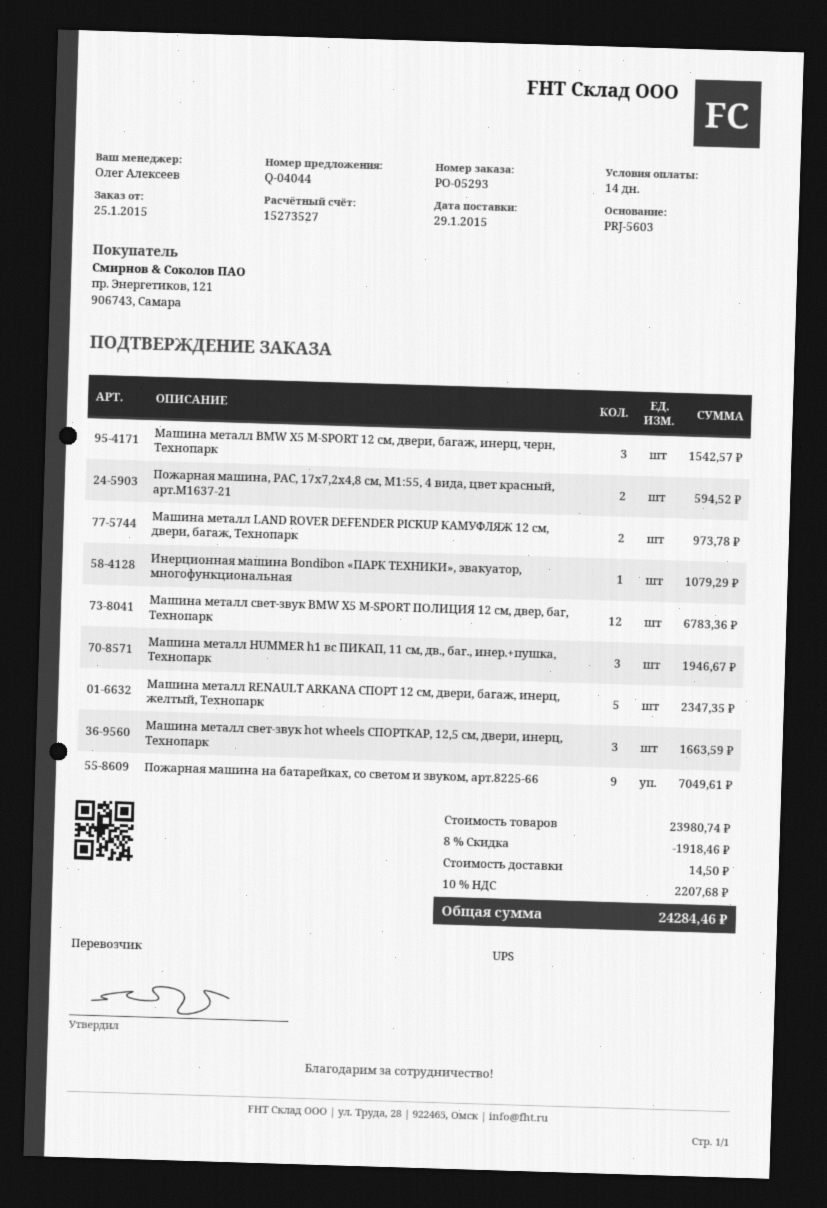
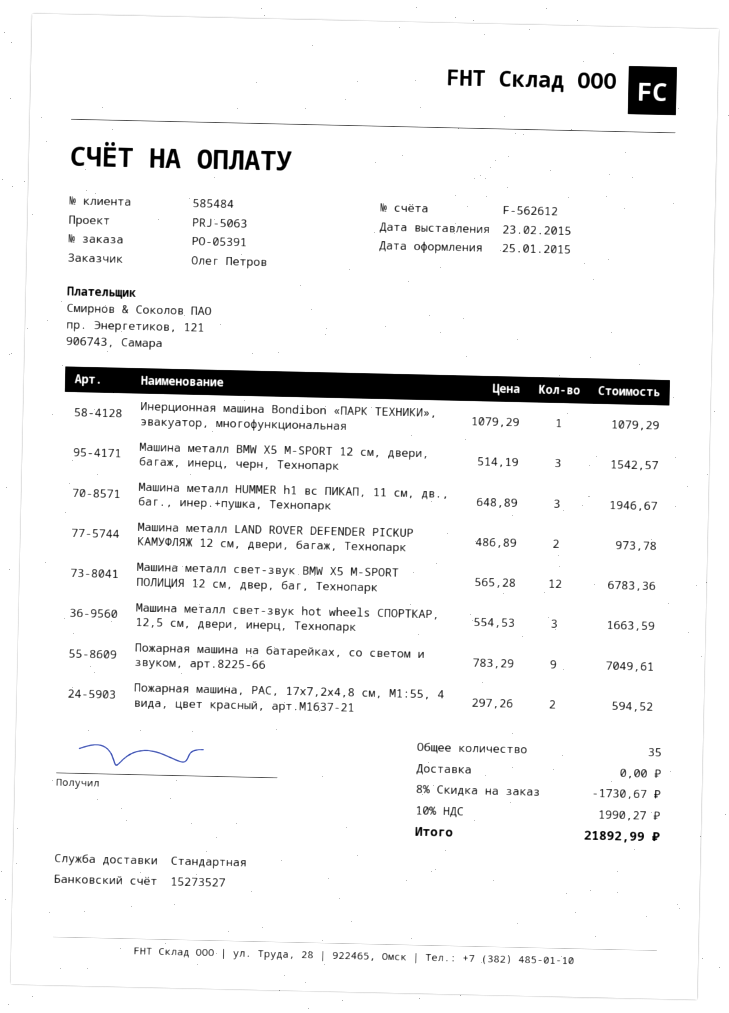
order number: PO-05293 -> PO-05391
reference: PRJ-5603 -> PRJ-5063
shipping method: UPS -> standard
Машина металл RENAULT ARKANA СПОРТ 12 см, двери, багаж, инерц, желтый, Технопарк: 5 for 2347.35 -> none
discount: 8% = 1918.46 -> 8% = 1730.67
shipping: 14.50 -> 0.00
tax: 10% = 2207.68 -> 10% = 1990.27
total: 24284.46 -> 21892.99

